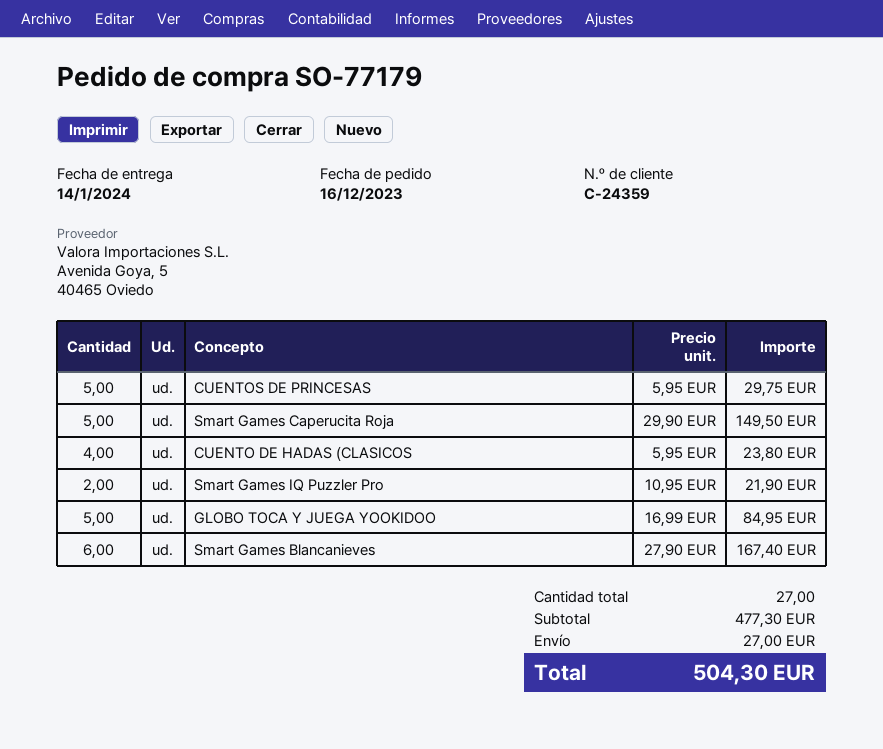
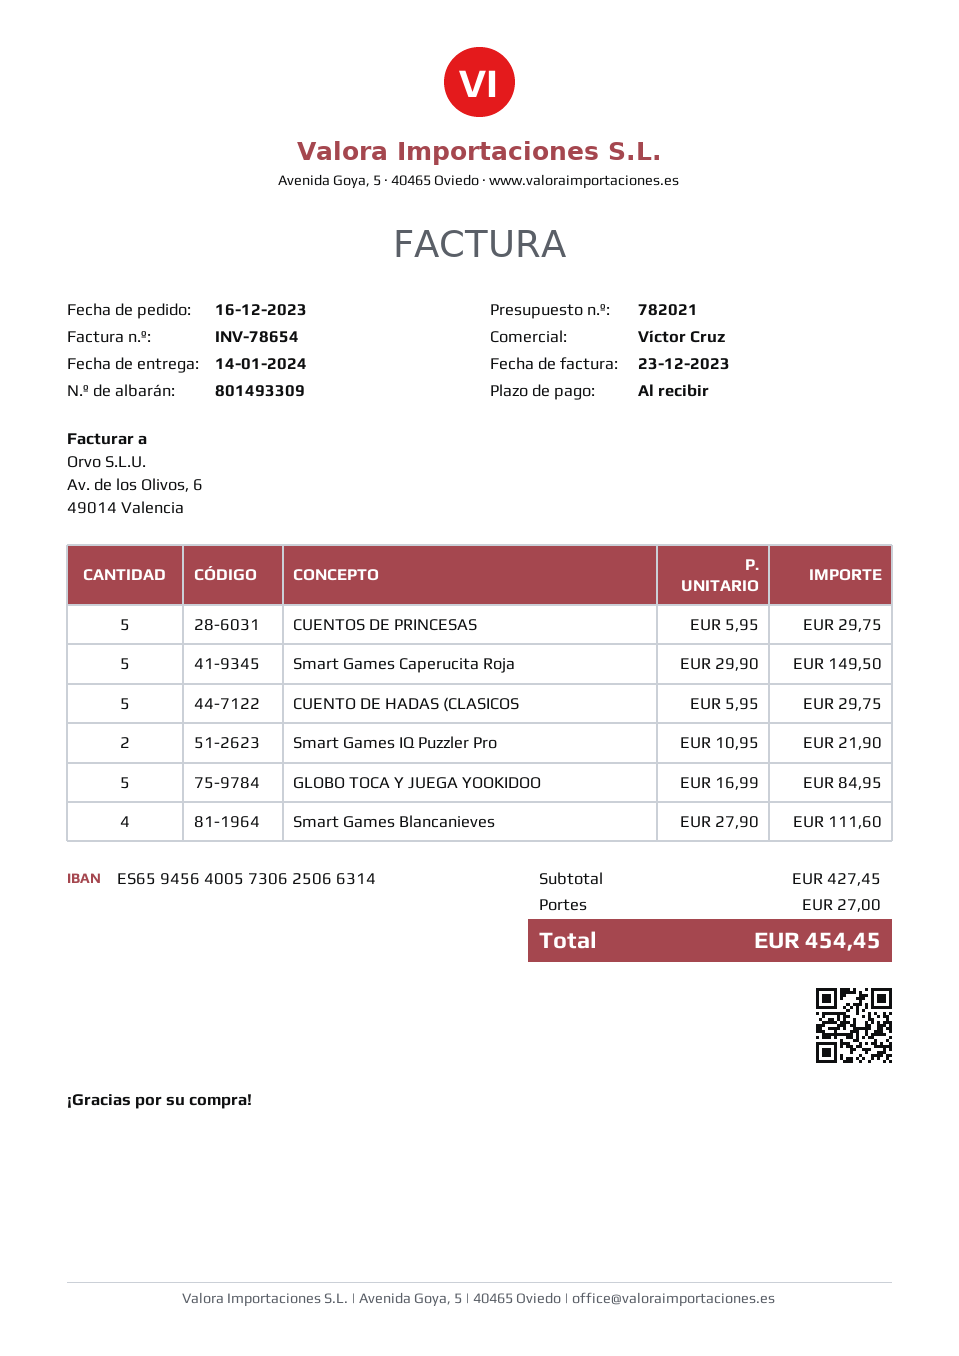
CUENTO DE HADAS (CLASICOS: 4 x 5.95 = 23.80 -> 5 x 5.95 = 29.75
Smart Games Blancanieves: 6 x 27.90 = 167.40 -> 4 x 27.90 = 111.60
subtotal: 477.30 -> 427.45
total: 504.30 -> 454.45

